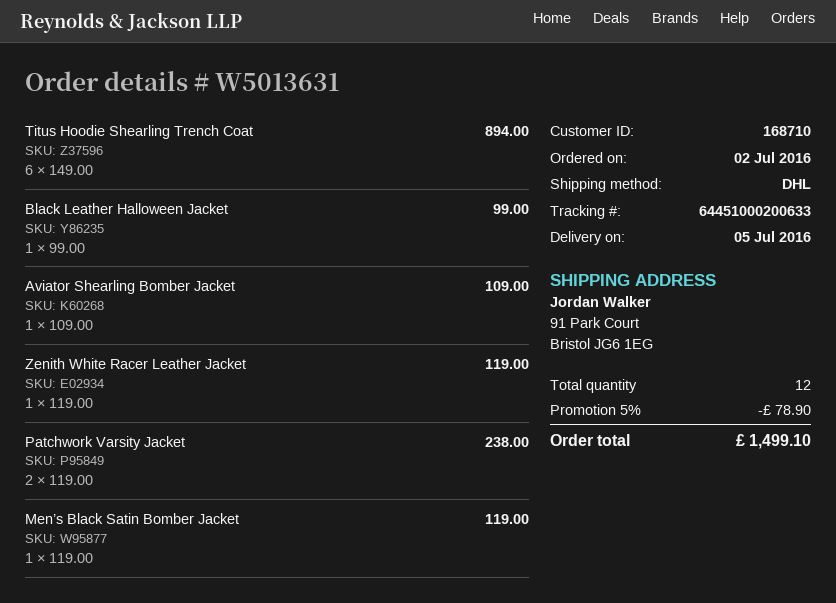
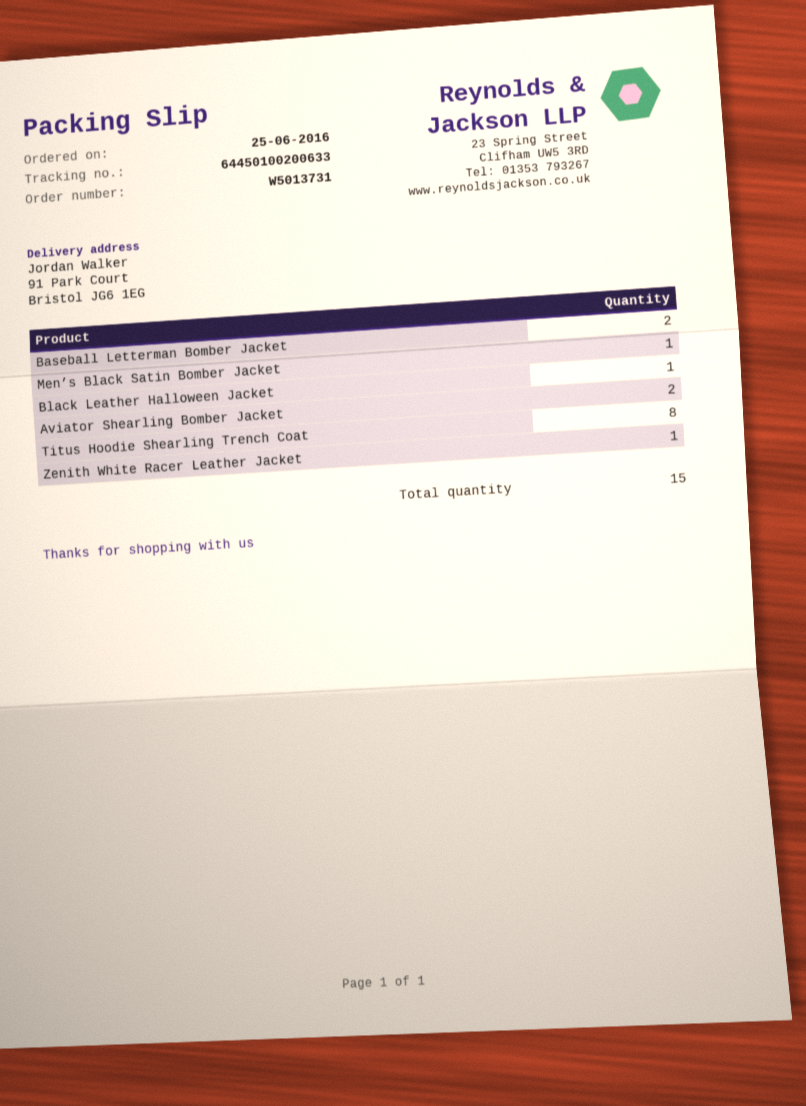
order number: W5013631 -> W5013731
order date: 2016-07-02 -> 2016-06-25
tracking number: 64451000200633 -> 64450100200633
Titus Hoodie Shearling Trench Coat: 6 -> 8
Aviator Shearling Bomber Jacket: 1 -> 2
Patchwork Varsity Jacket: 2 -> none
Baseball Letterman Bomber Jacket: none -> 2
total quantity: 12 -> 15

